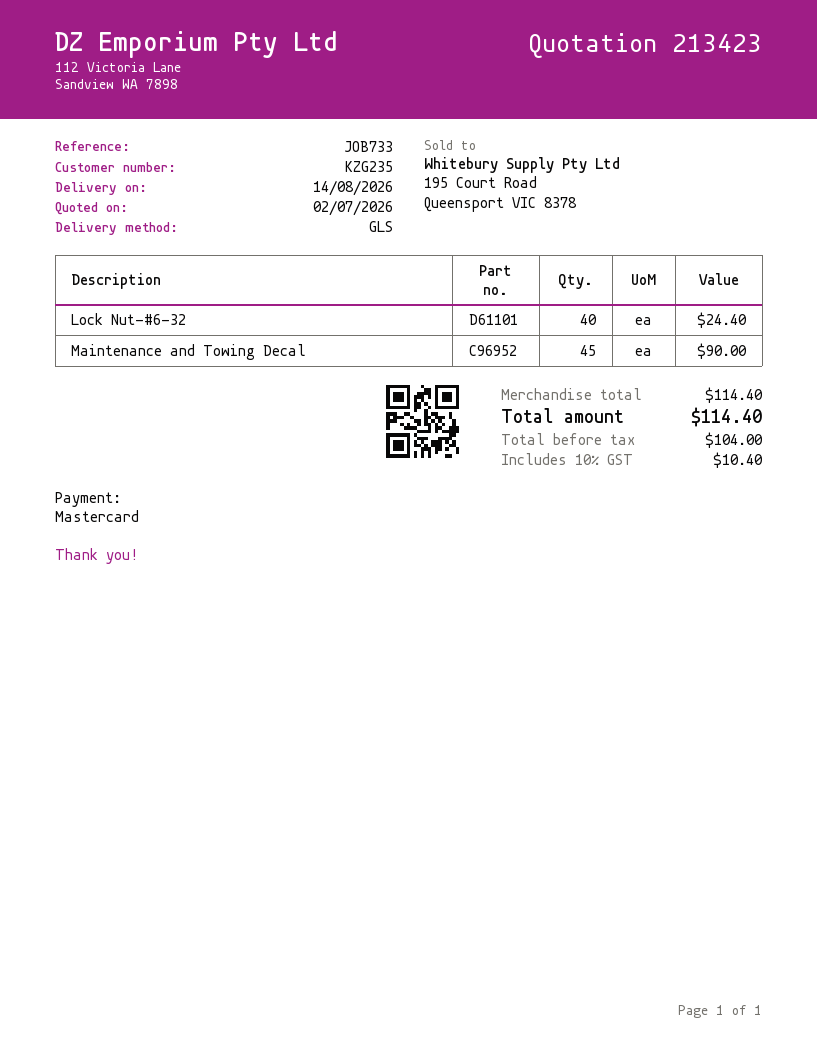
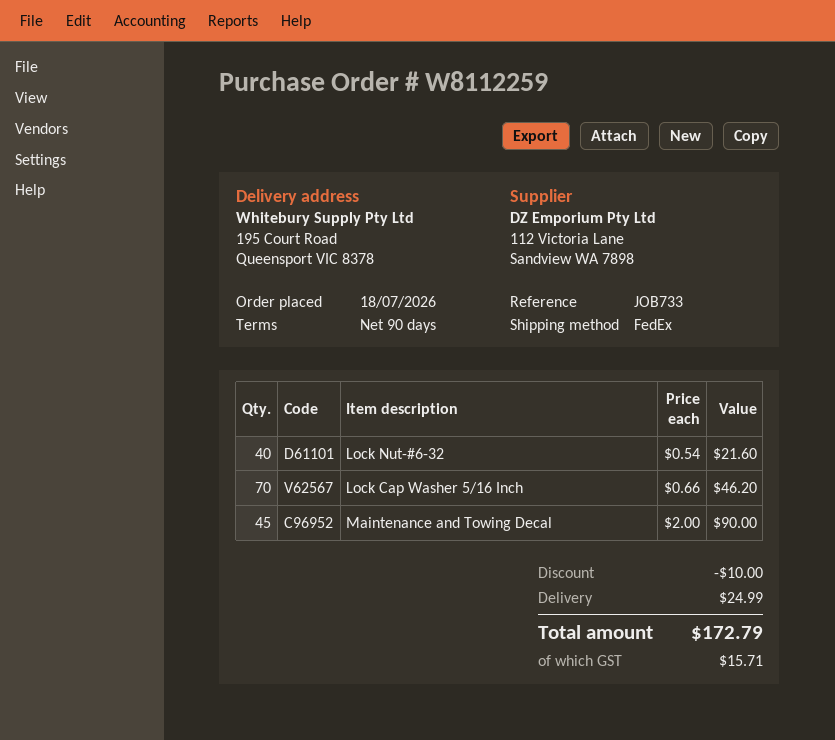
shipping method: GLS -> FedEx
Lock Nut-#6-32: 40 for 24.40 -> 40 for 21.60
Lock Cap Washer 5/16 Inch: none -> 70 for 46.20
discount: none -> 10.00
shipping: none -> 24.99
tax: 10.40 -> 15.71
total: 114.40 -> 172.79

